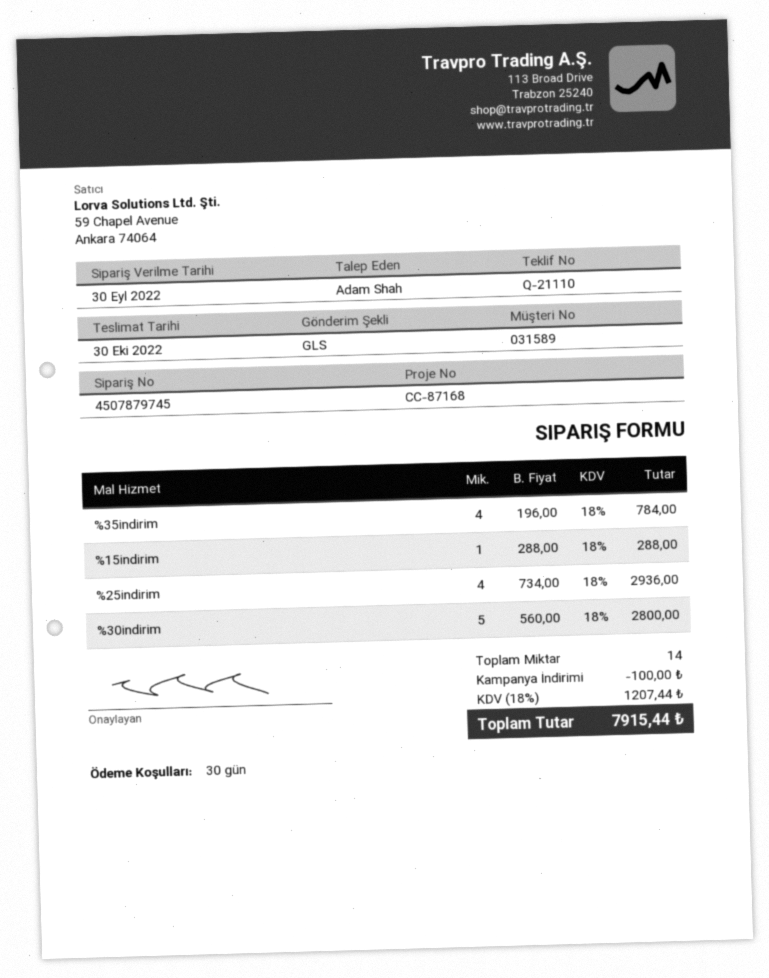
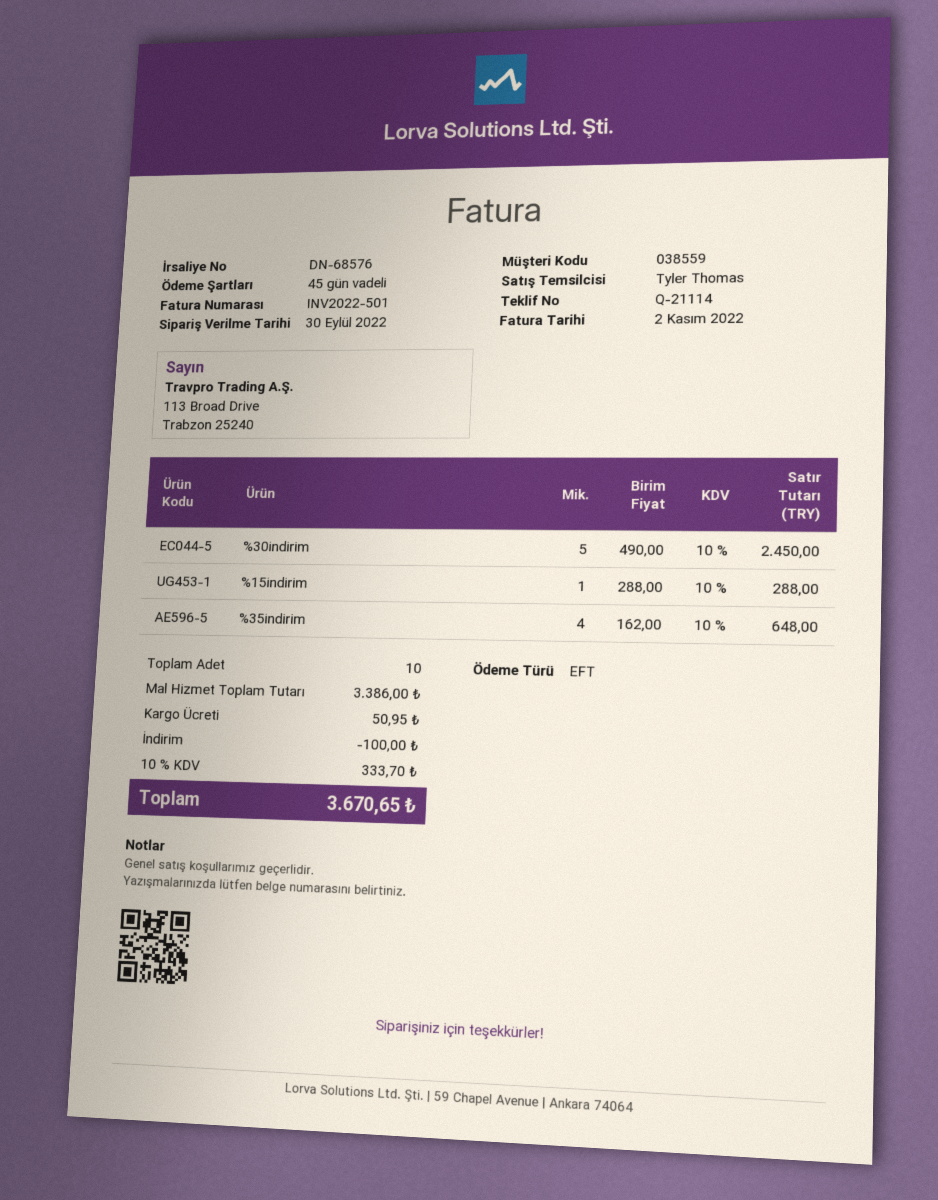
quote number: Q-21110 -> Q-21114
payment terms: 30 days -> 45 days
customer number: 031589 -> 038559
%35indirim: 4 x 196.00 = 784.00 -> 4 x 162.00 = 648.00
%25indirim: 4 x 734.00 = 2936.00 -> none
%30indirim: 5 x 560.00 = 2800.00 -> 5 x 490.00 = 2450.00
total quantity: 14 -> 10
shipping: none -> 50.95
tax: 18% = 1207.44 -> 10% = 333.70
total: 7915.44 -> 3670.65

